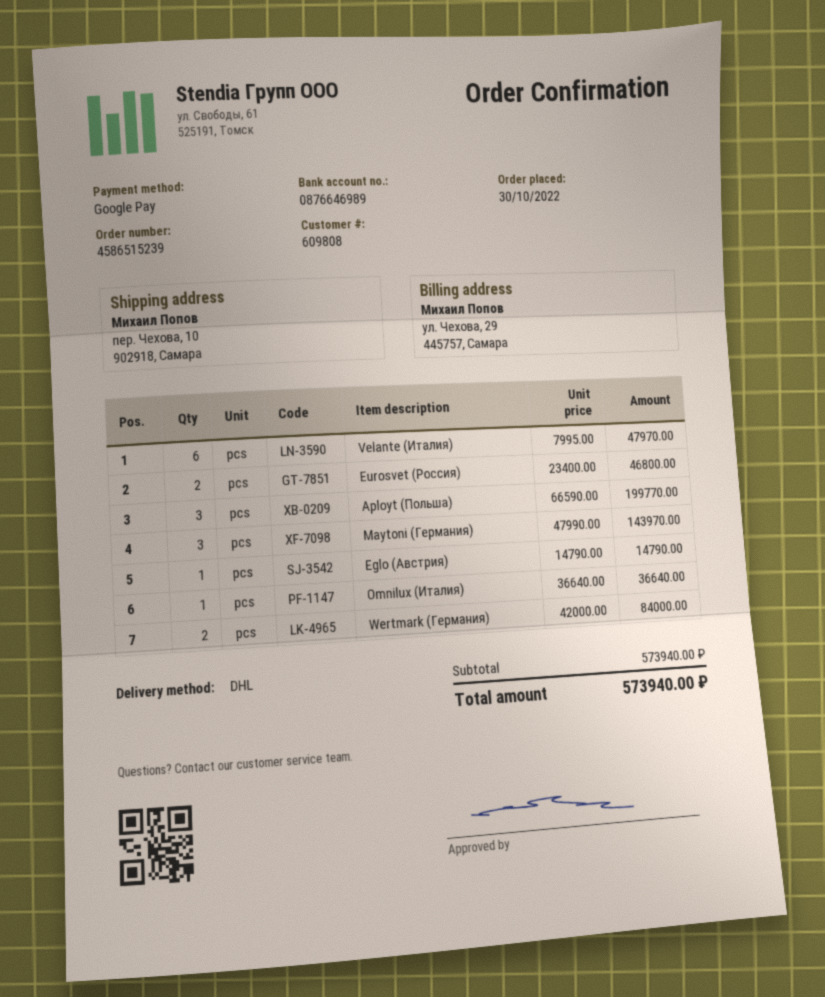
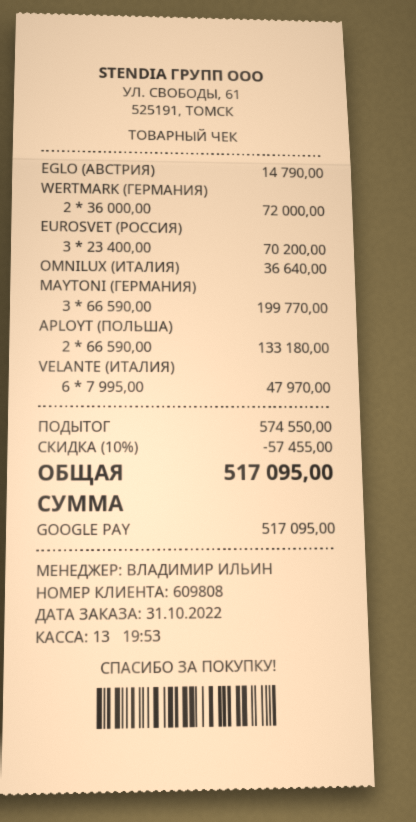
order date: 2022-10-30 -> 2022-10-31
Eurosvet (Россия): 2 x 23400.00 = 46800.00 -> 3 x 23400.00 = 70200.00
Aployt (Польша): 3 x 66590.00 = 199770.00 -> 2 x 66590.00 = 133180.00
Maytoni (Германия): 3 x 47990.00 = 143970.00 -> 3 x 66590.00 = 199770.00
Wertmark (Германия): 2 x 42000.00 = 84000.00 -> 2 x 36000.00 = 72000.00
subtotal: 573940.00 -> 574550.00
discount: none -> 10% = 57455.00
total: 573940.00 -> 517095.00

